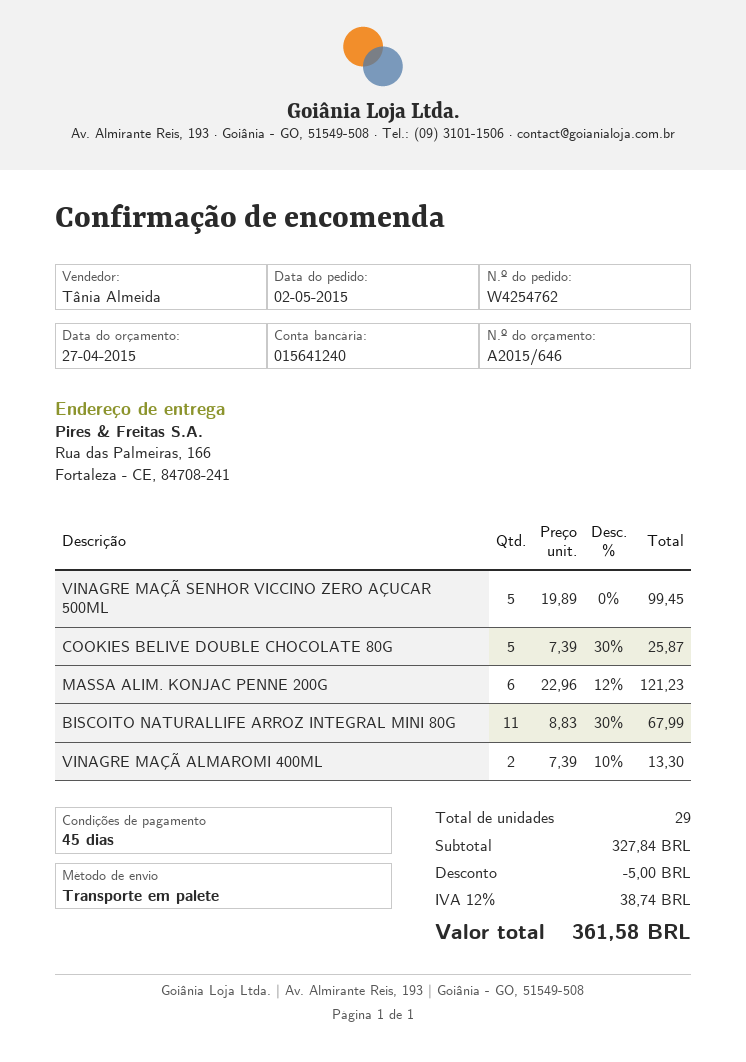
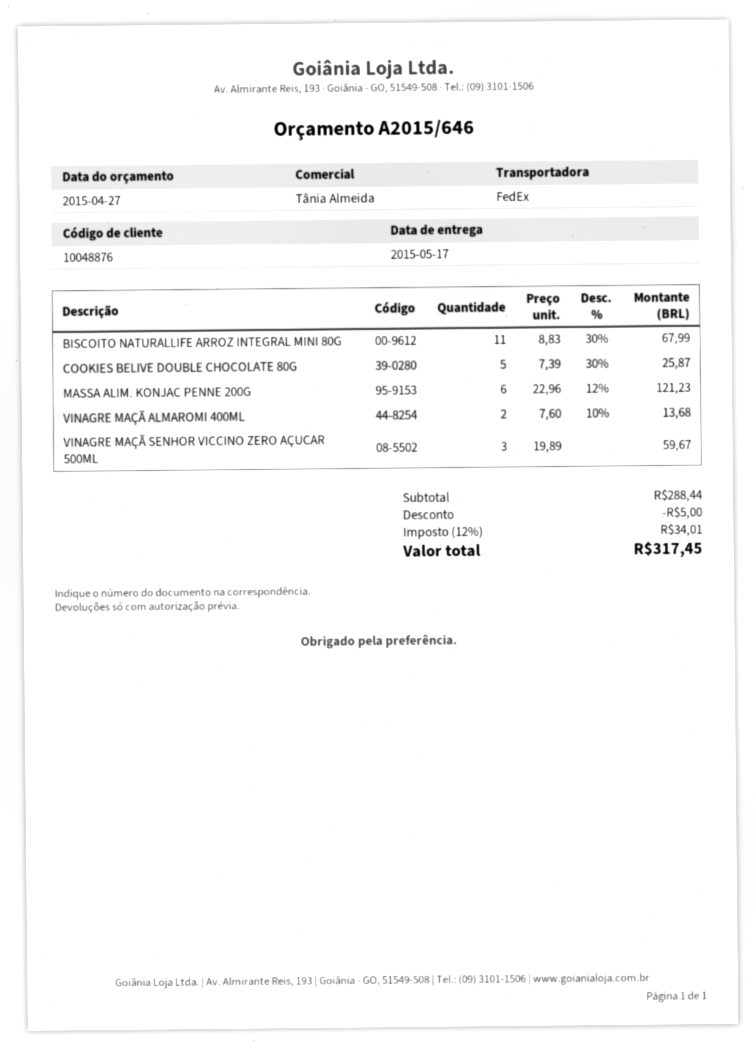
shipping method: pallet freight -> FedEx
VINAGRE MAÇÃ SENHOR VICCINO ZERO AÇUCAR 500ML: 5 x 19.89 = 99.45 -> 3 x 19.89 = 59.67
VINAGRE MAÇÃ ALMAROMI 400ML: 2 x 7.39 - 10% = 13.30 -> 2 x 7.60 - 10% = 13.68
subtotal: 327.84 -> 288.44
tax: 12% = 38.74 -> 12% = 34.01
total: 361.58 -> 317.45

